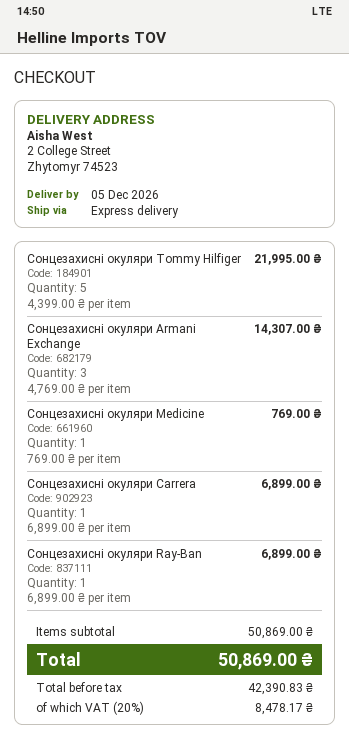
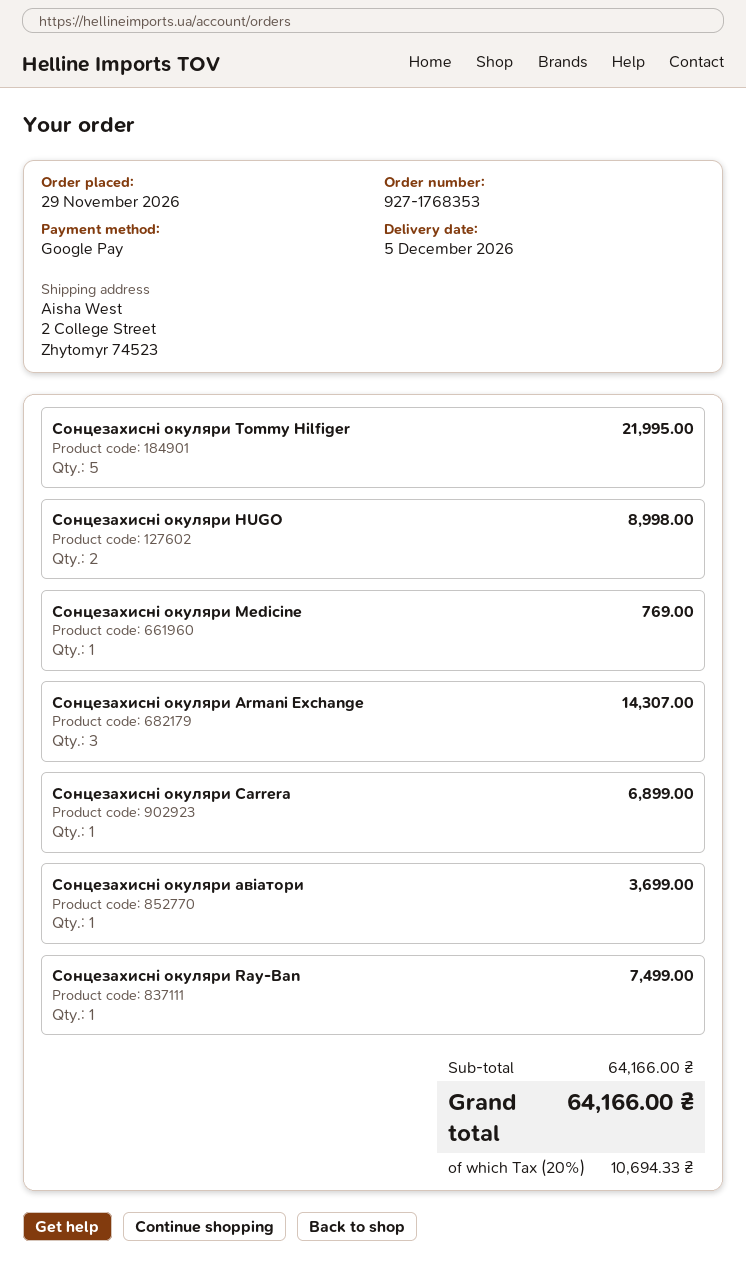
Сонцезахисні окуляри Ray-Ban: 1 for 6899.00 -> 1 for 7499.00
Сонцезахисні окуляри HUGO: none -> 2 for 8998.00
Сонцезахисні окуляри авіатори: none -> 1 for 3699.00
subtotal: 50869.00 -> 64166.00
tax: 20% = 8478.17 -> 20% = 10694.33
total: 50869.00 -> 64166.00

